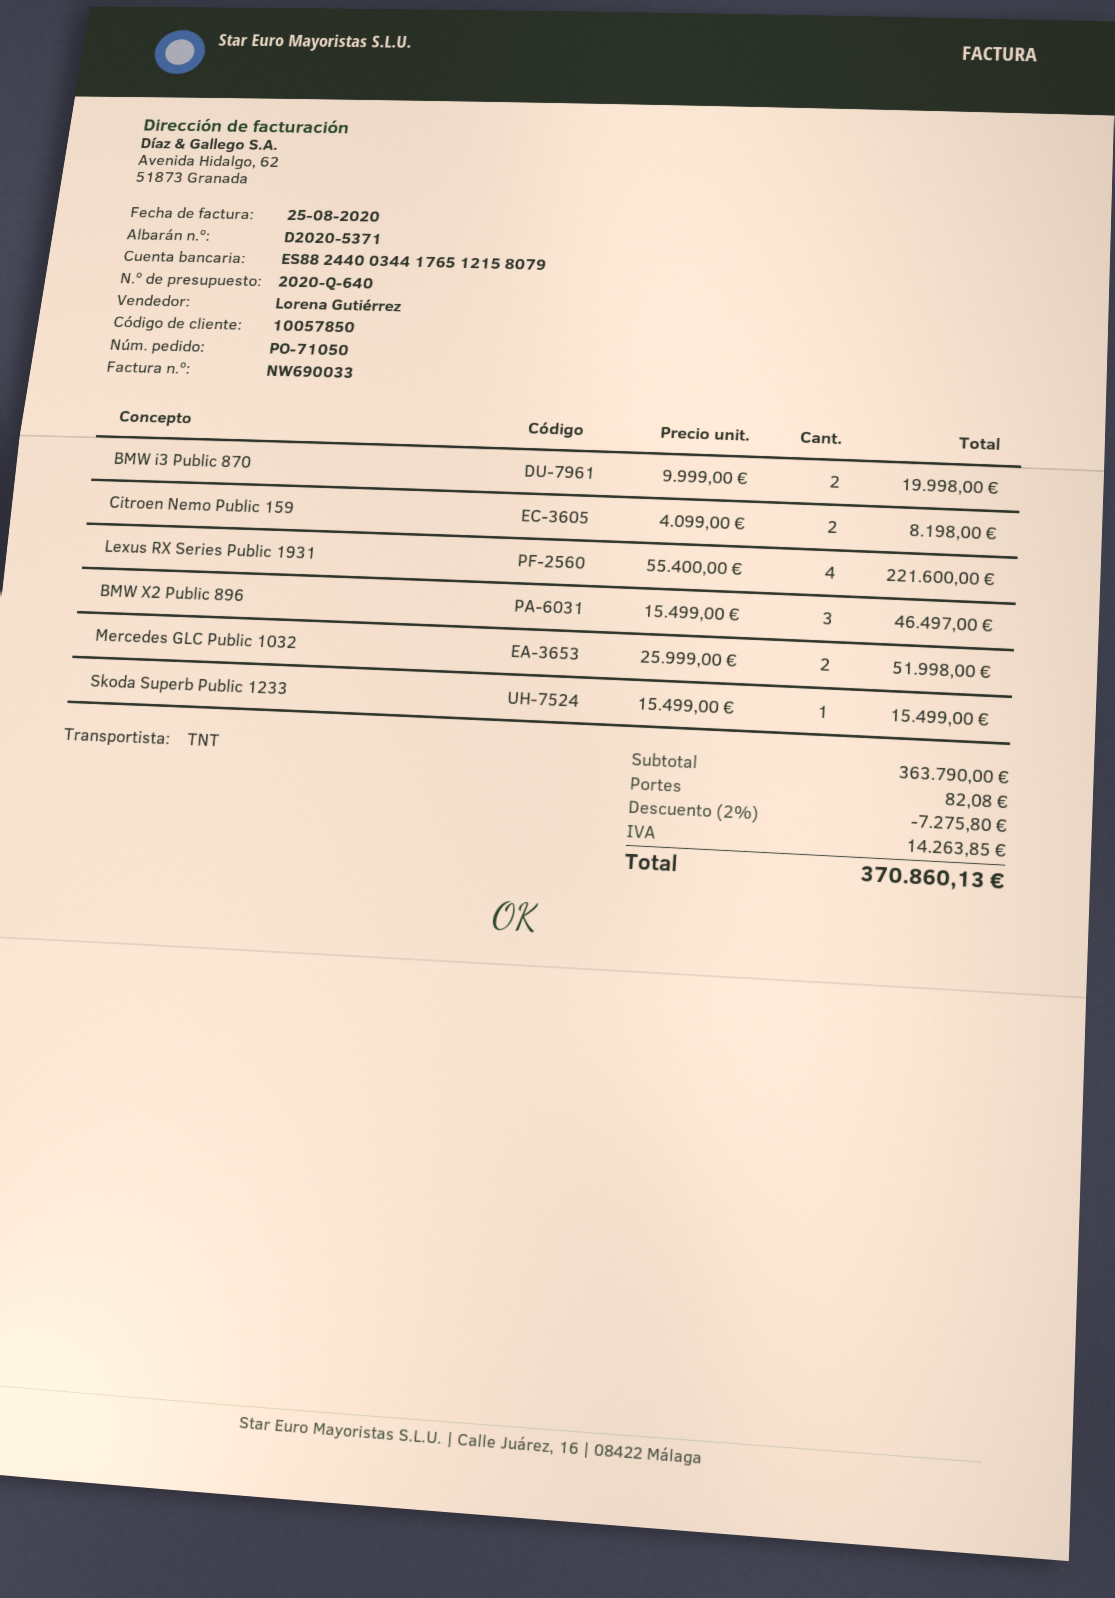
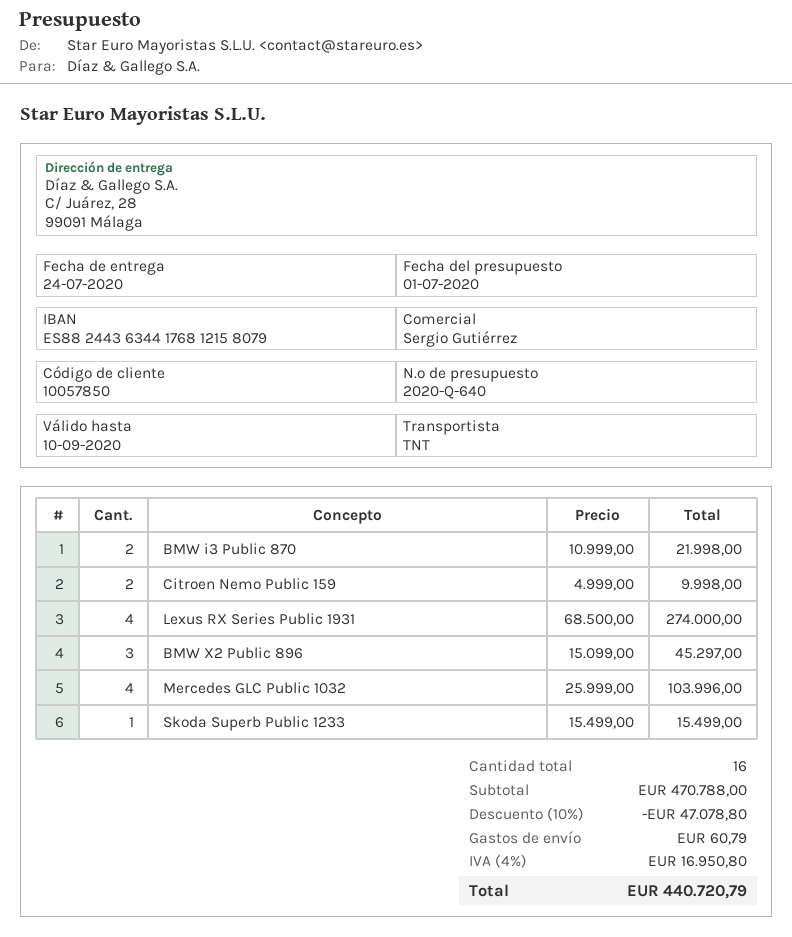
sales rep: Lorena Gutiérrez -> Sergio Gutiérrez
bank account: ES8824400344176512158079 -> ES8824436344176812158079
BMW i3 Public 870: 2 x 9999.00 = 19998.00 -> 2 x 10999.00 = 21998.00
Citroen Nemo Public 159: 2 x 4099.00 = 8198.00 -> 2 x 4999.00 = 9998.00
Lexus RX Series Public 1931: 4 x 55400.00 = 221600.00 -> 4 x 68500.00 = 274000.00
BMW X2 Public 896: 3 x 15499.00 = 46497.00 -> 3 x 15099.00 = 45297.00
Mercedes GLC Public 1032: 2 x 25999.00 = 51998.00 -> 4 x 25999.00 = 103996.00
subtotal: 363790.00 -> 470788.00
discount: 2% = 7275.80 -> 10% = 47078.80
shipping: 82.08 -> 60.79
tax: 14263.85 -> 16950.80
total: 370860.13 -> 440720.79

